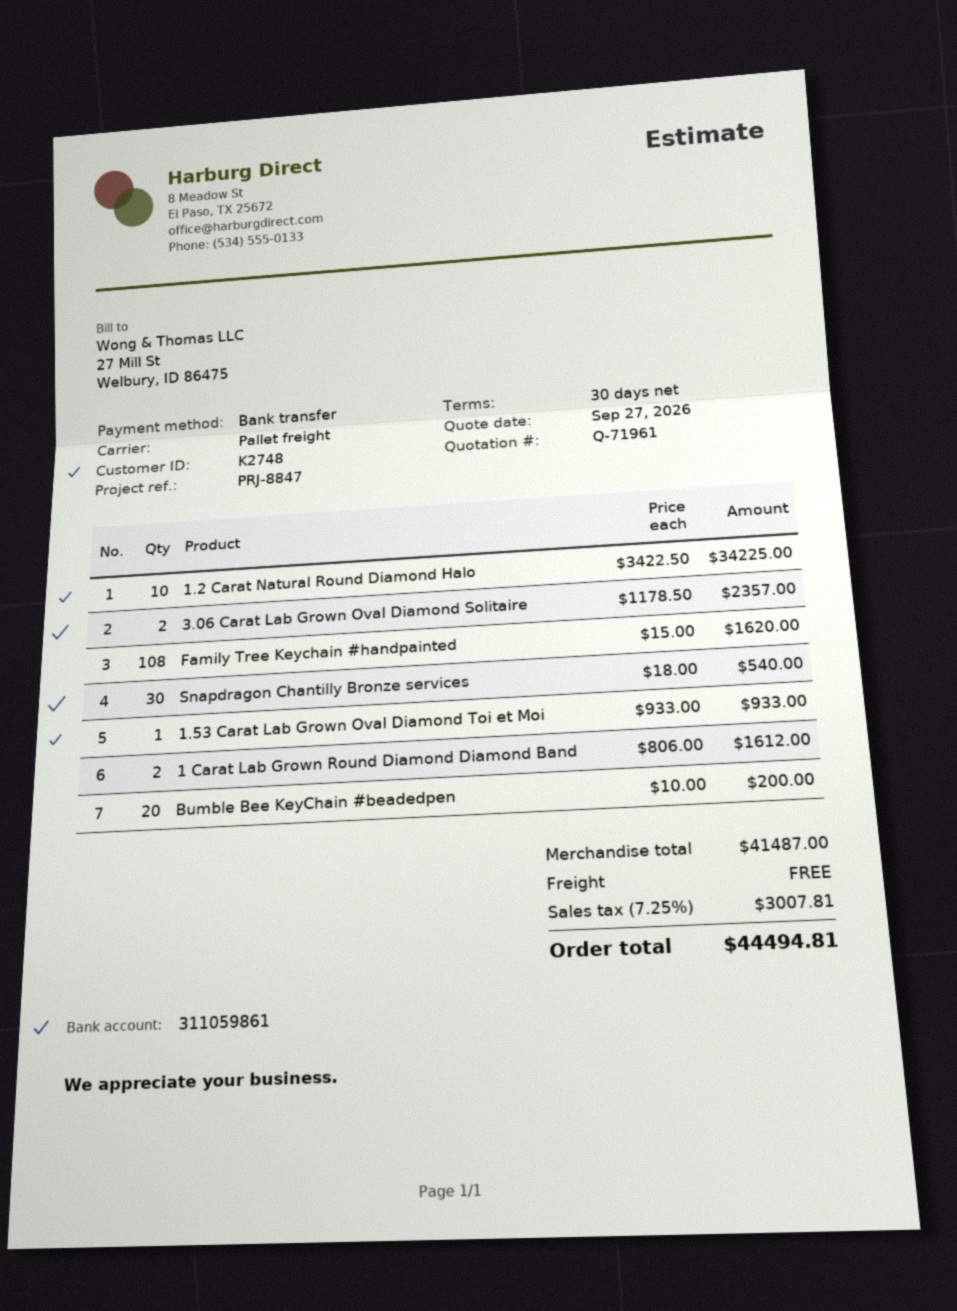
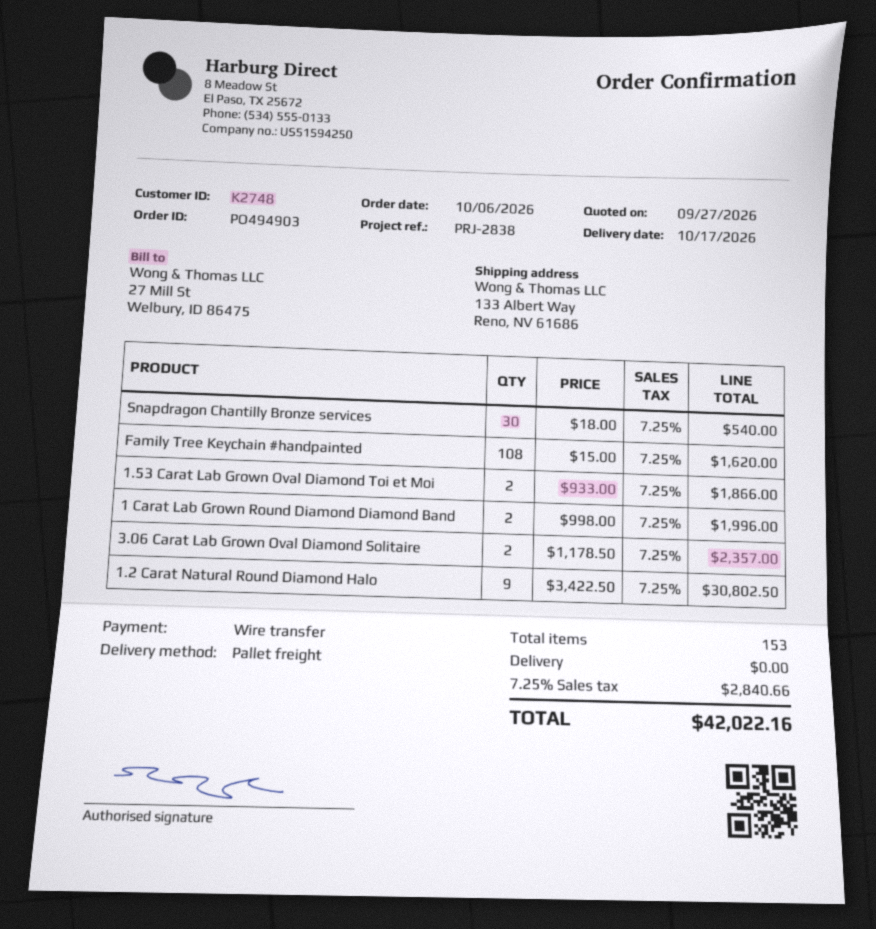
reference: PRJ-8847 -> PRJ-2838
1.2 Carat Natural Round Diamond Halo: 10 x 3422.50 = 34225.00 -> 9 x 3422.50 = 30802.50
1.53 Carat Lab Grown Oval Diamond Toi et Moi: 1 x 933.00 = 933.00 -> 2 x 933.00 = 1866.00
1 Carat Lab Grown Round Diamond Diamond Band: 2 x 806.00 = 1612.00 -> 2 x 998.00 = 1996.00
Bumble Bee KeyChain #beadedpen: 20 x 10.00 = 200.00 -> none
tax: 7.25% = 3007.81 -> 7.25% = 2840.66
total: 44494.81 -> 42022.16

